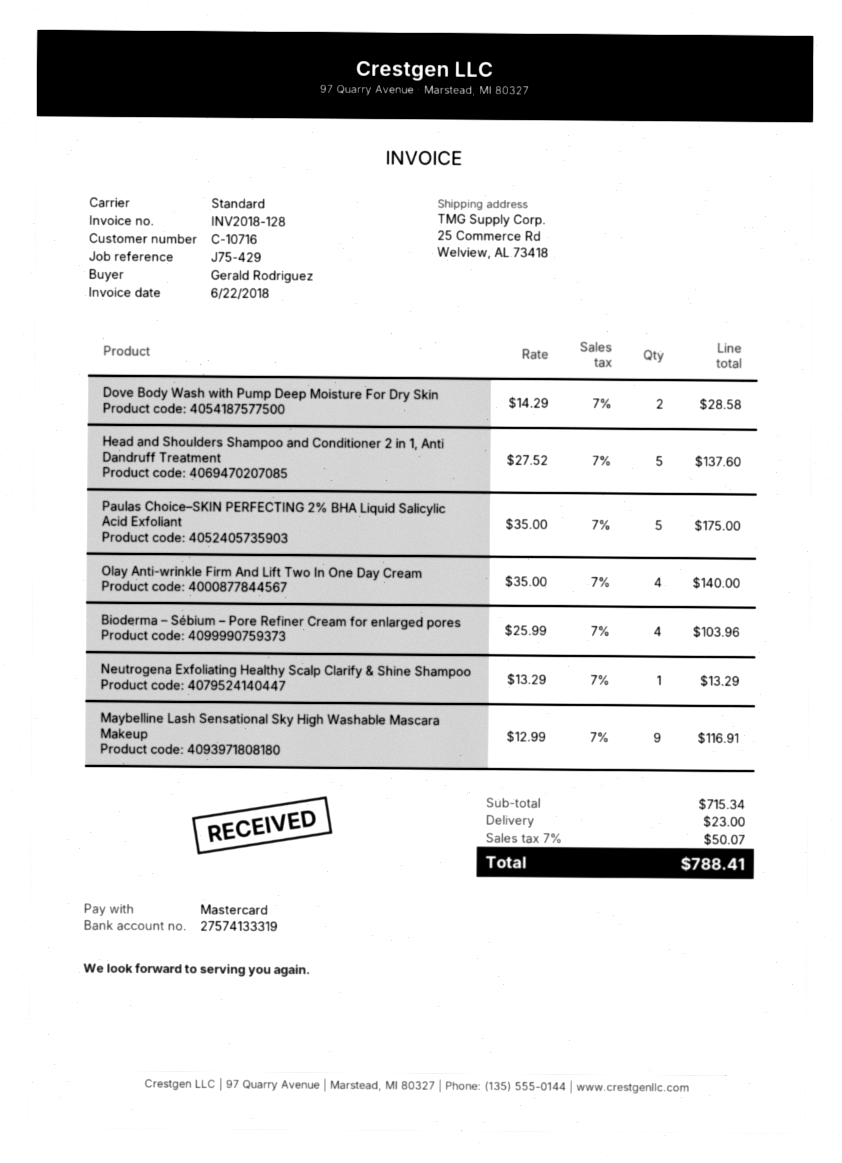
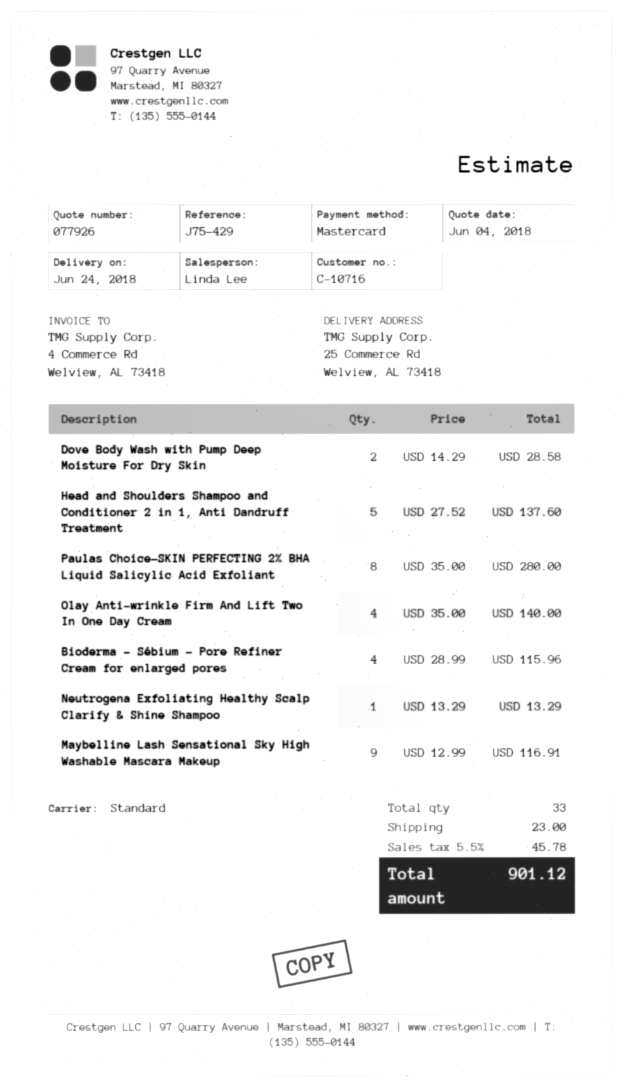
Paulas Choice–SKIN PERFECTING 2% BHA Liquid Salicylic Acid Exfoliant: 5 x 35.00 = 175.00 -> 8 x 35.00 = 280.00
Bioderma – Sébium – Pore Refiner Cream for enlarged pores: 4 x 25.99 = 103.96 -> 4 x 28.99 = 115.96
tax: 7% = 50.07 -> 5.5% = 45.78
total: 788.41 -> 901.12

